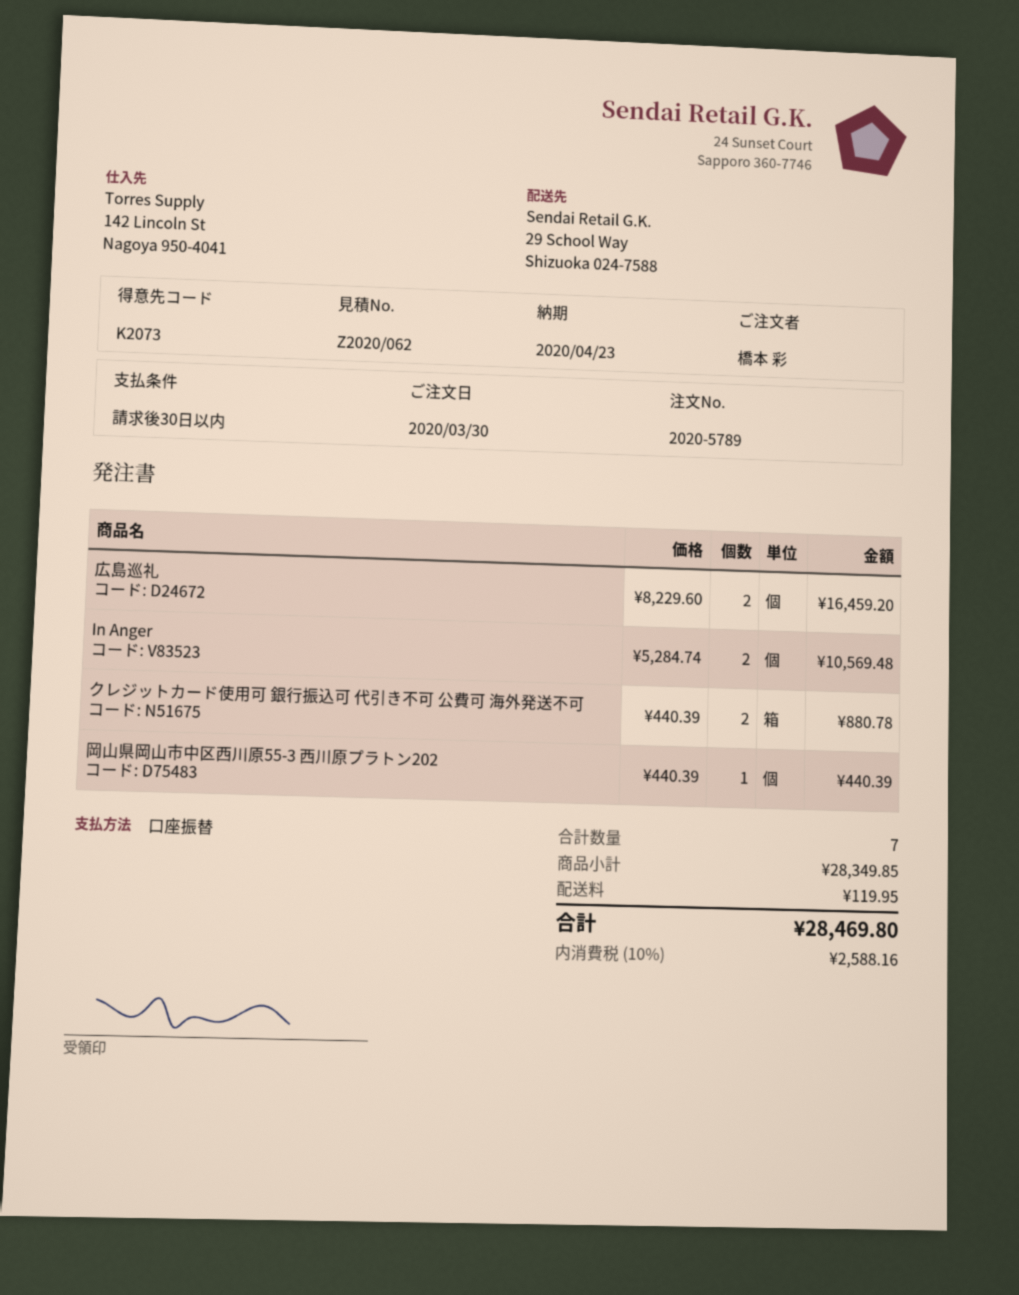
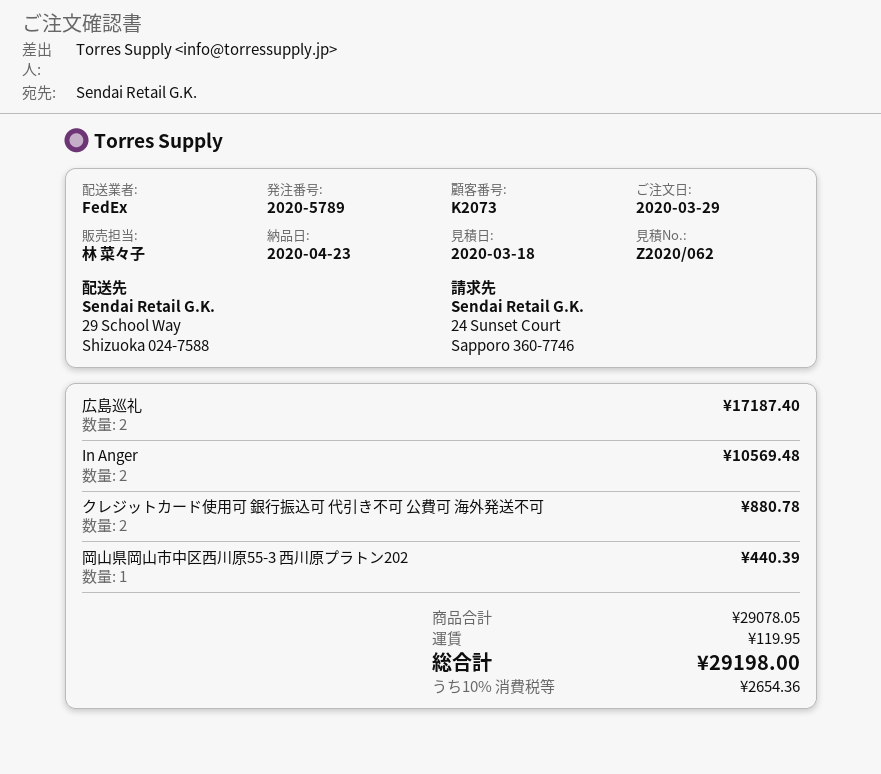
order date: 2020-03-30 -> 2020-03-29
広島巡礼: 2 for 16459.20 -> 2 for 17187.40
subtotal: 28349.85 -> 29078.05
tax: 10% = 2588.16 -> 10% = 2654.36
total: 28469.80 -> 29198.00

